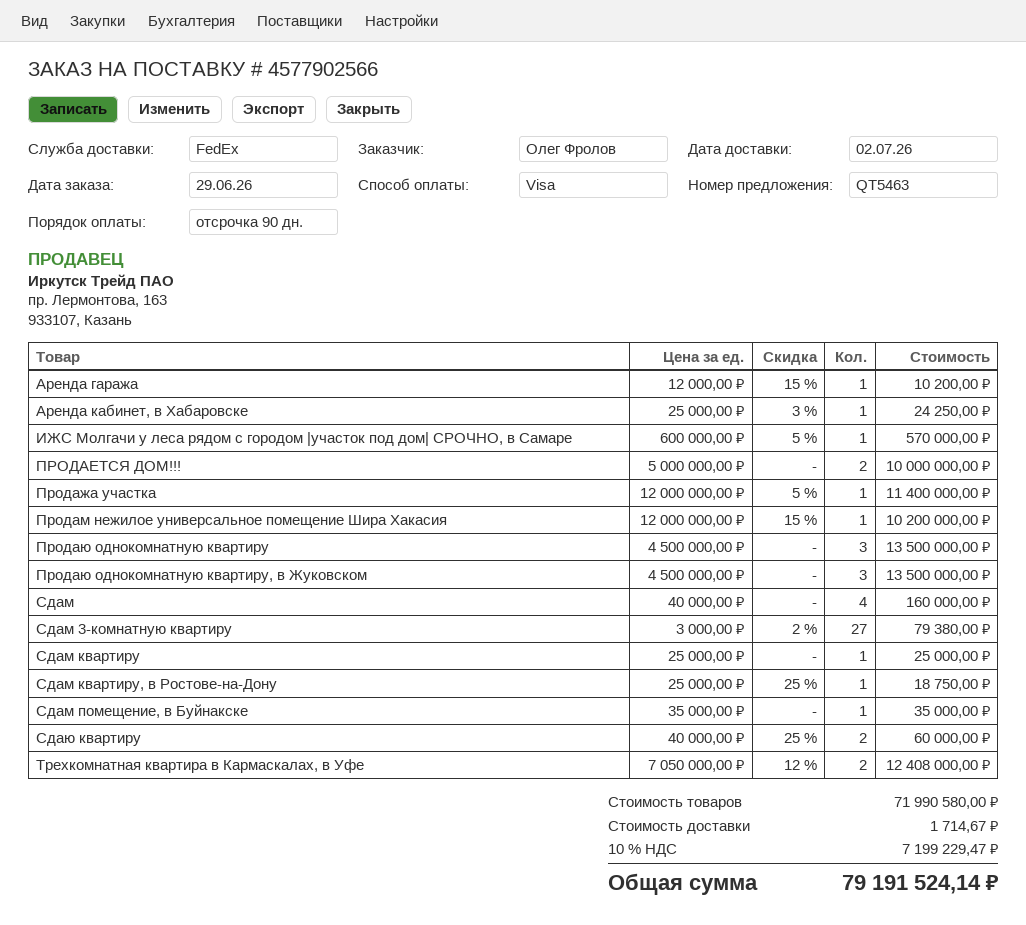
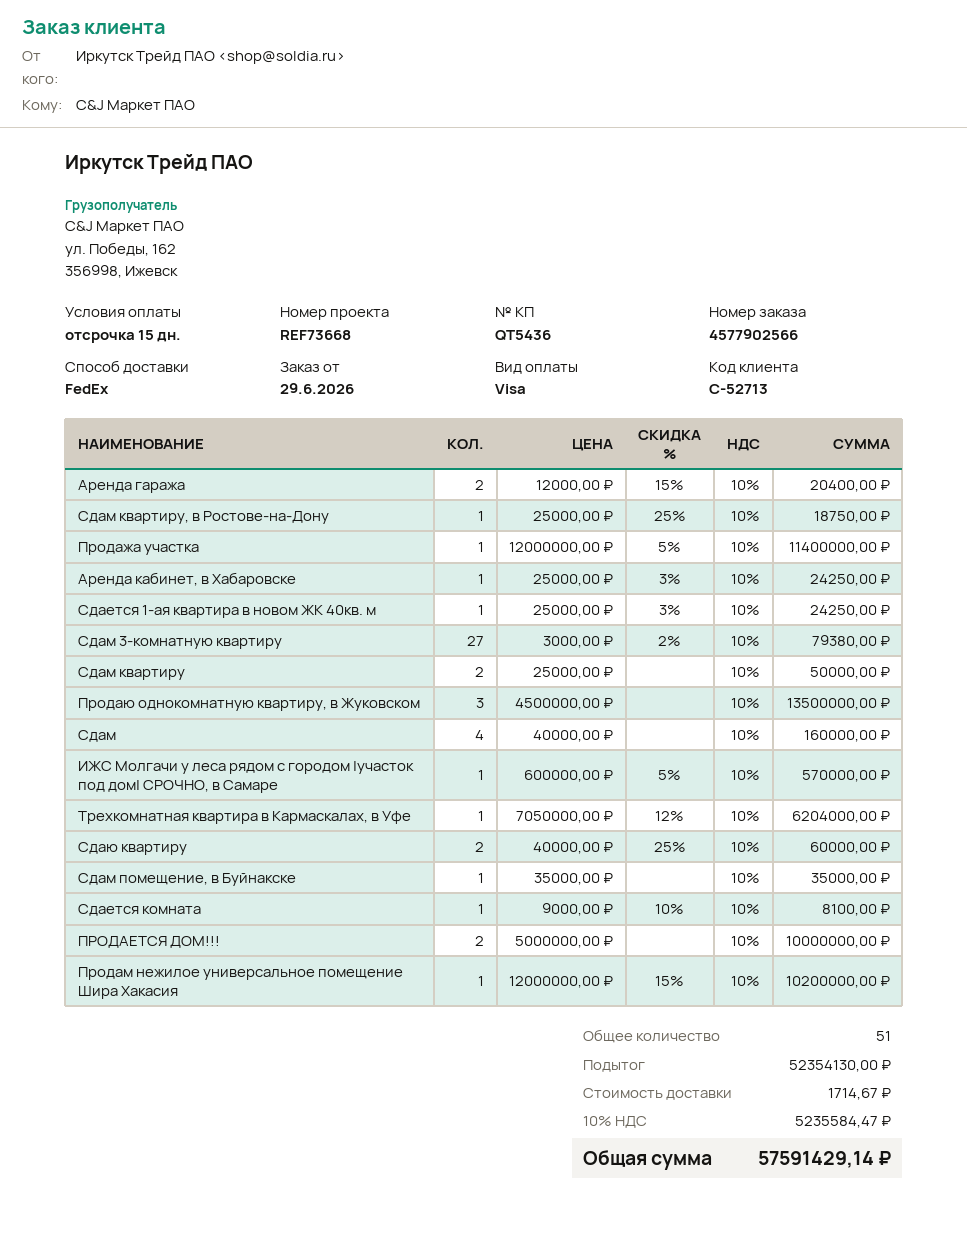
quote number: QT5463 -> QT5436
payment terms: 90 days -> 15 days
Аренда гаража: 1 x 12000.00 - 15% = 10200.00 -> 2 x 12000.00 - 15% = 20400.00
Продаю однокомнатную квартиру: 3 x 4500000.00 = 13500000.00 -> none
Сдам квартиру: 1 x 25000.00 = 25000.00 -> 2 x 25000.00 = 50000.00
Трехкомнатная квартира в Кармаскалах, в Уфе: 2 x 7050000.00 - 12% = 12408000.00 -> 1 x 7050000.00 - 12% = 6204000.00
Сдается 1-ая квартира в новом ЖК 40кв. м: none -> 1 x 25000.00 - 3% = 24250.00
Сдается комната: none -> 1 x 9000.00 - 10% = 8100.00
subtotal: 71990580.00 -> 52354130.00
tax: 10% = 7199229.47 -> 10% = 5235584.47
total: 79191524.14 -> 57591429.14

